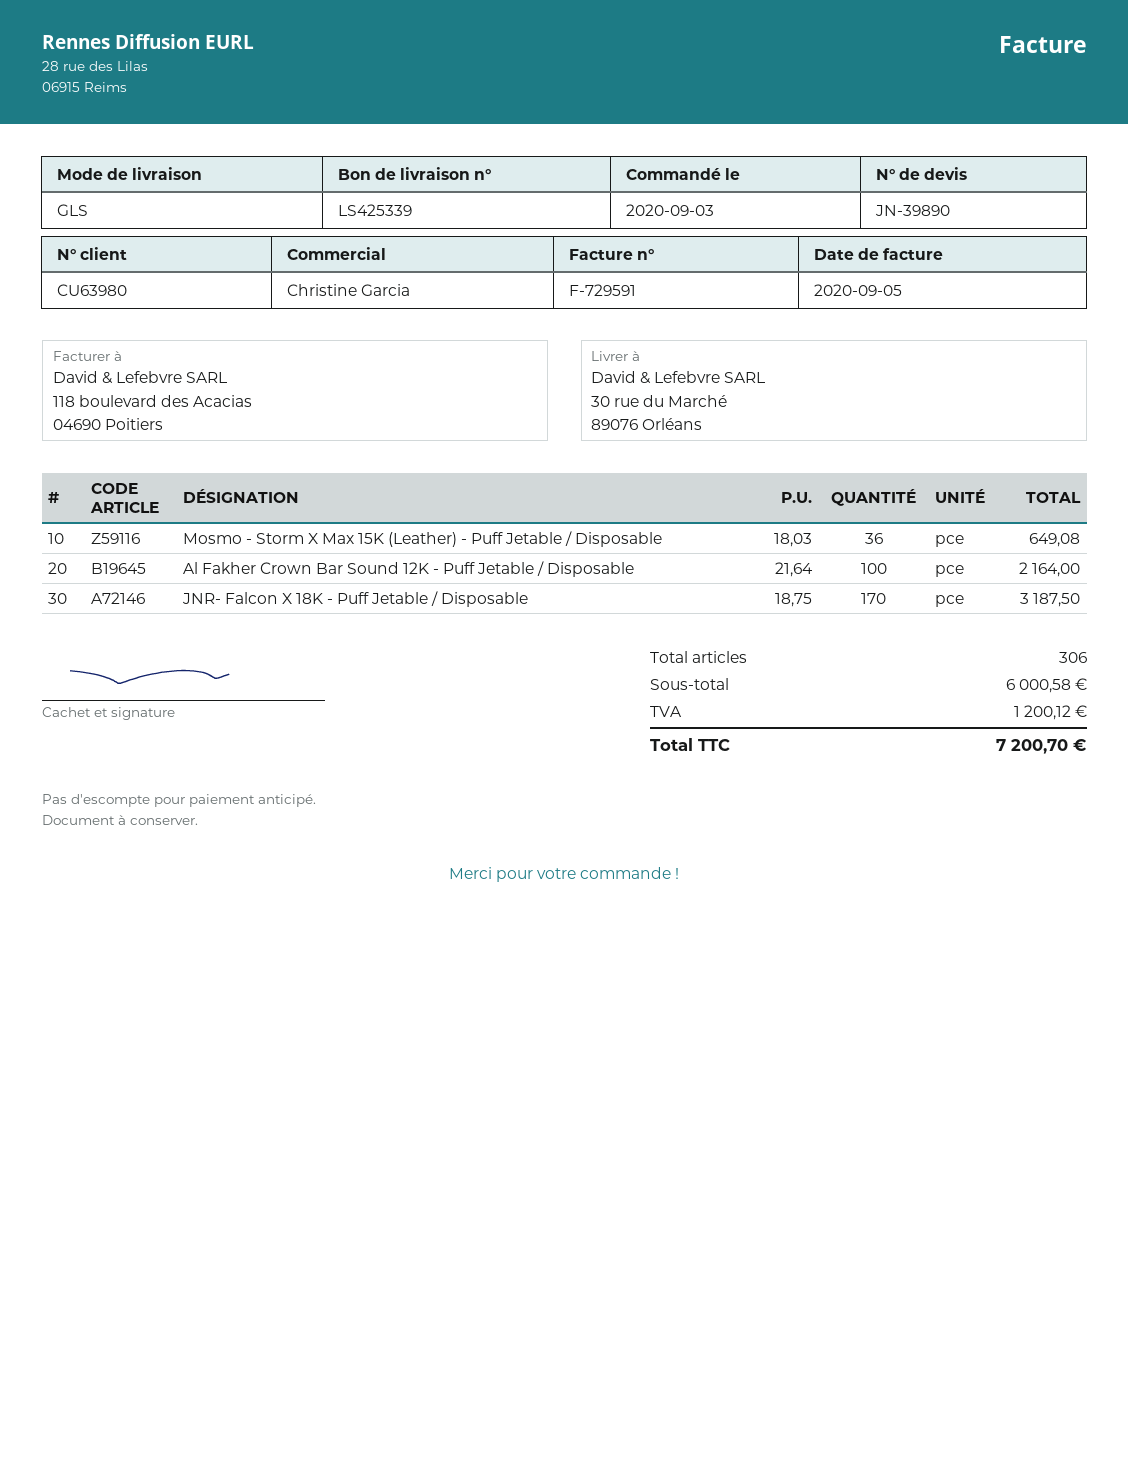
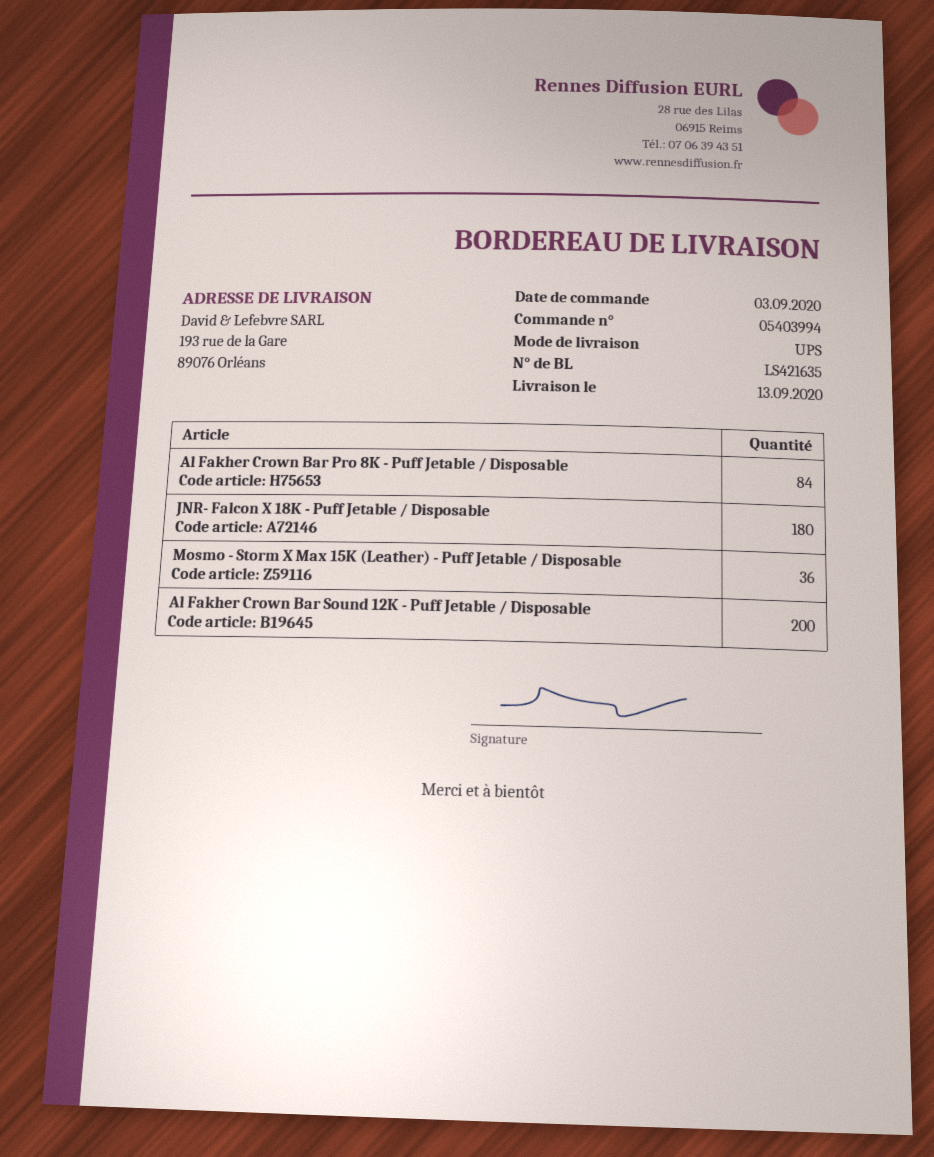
delivery note number: LS425339 -> LS421635
shipping method: GLS -> UPS
ship to: 30 rue du Marché, 89076 Orléans -> 193 rue de la Gare, 89076 Orléans
Al Fakher Crown Bar Sound 12K - Puff Jetable / Disposable: 100 -> 200
JNR- Falcon X 18K - Puff Jetable / Disposable: 170 -> 180
Al Fakher Crown Bar Pro 8K - Puff Jetable / Disposable: none -> 84

